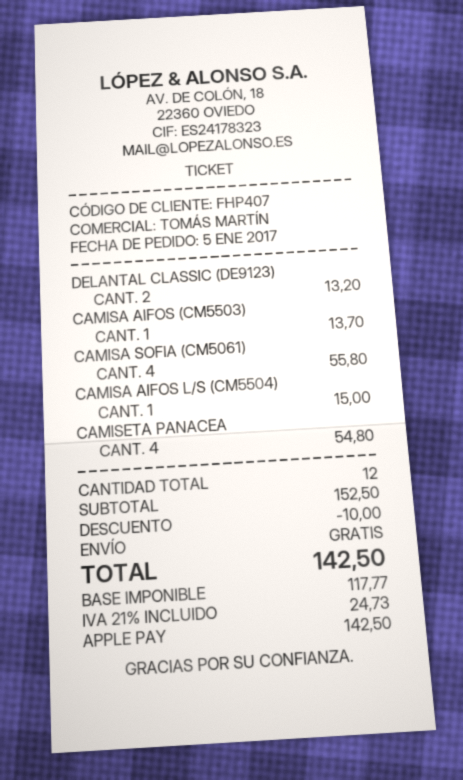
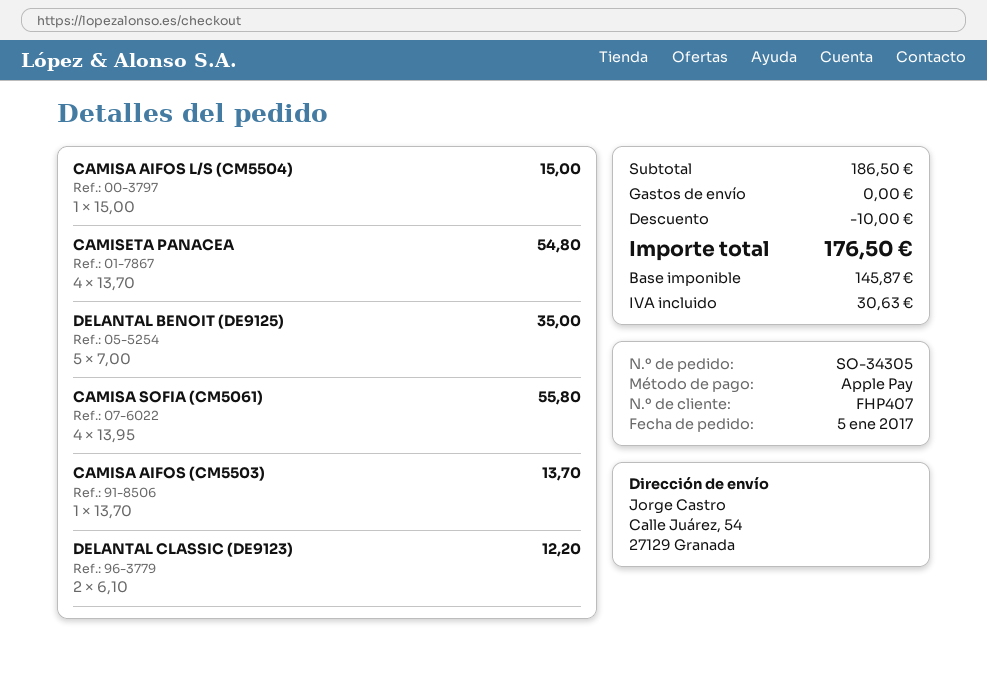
DELANTAL CLASSIC (DE9123): 2 for 13.20 -> 2 for 12.20
DELANTAL BENOIT (DE9125): none -> 5 for 35.00
subtotal: 152.50 -> 186.50
net: 117.77 -> 145.87
tax: 24.73 -> 30.63
total: 142.50 -> 176.50

